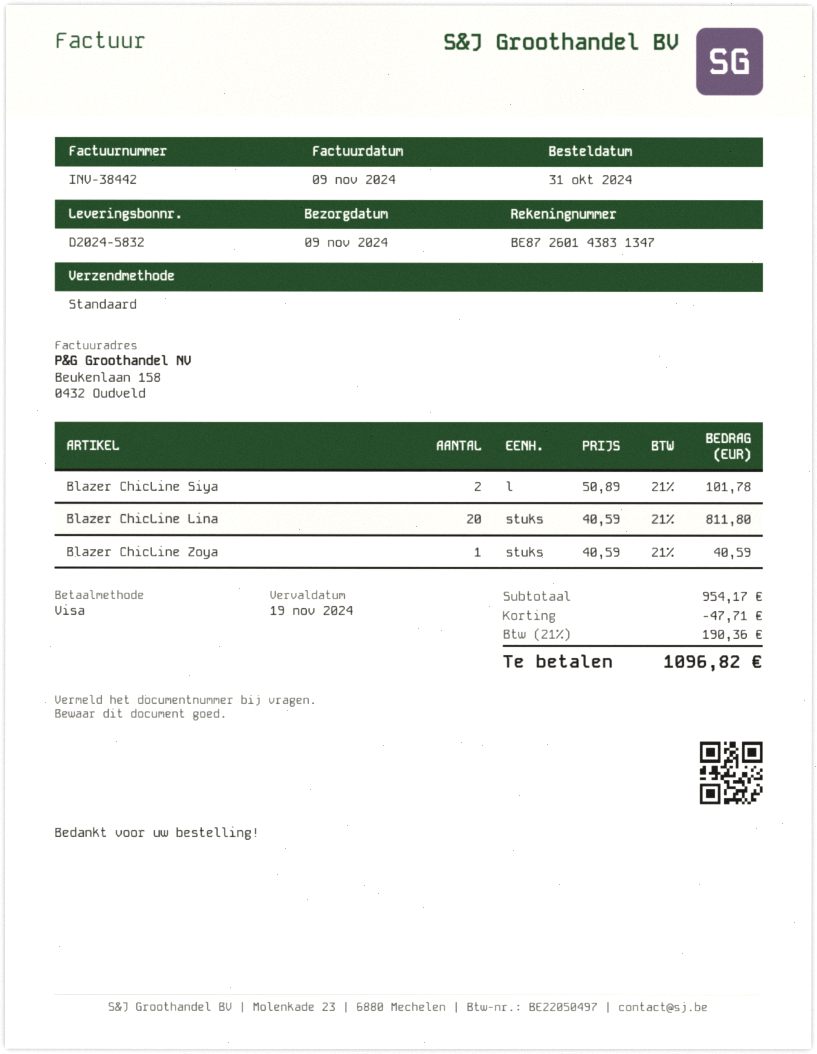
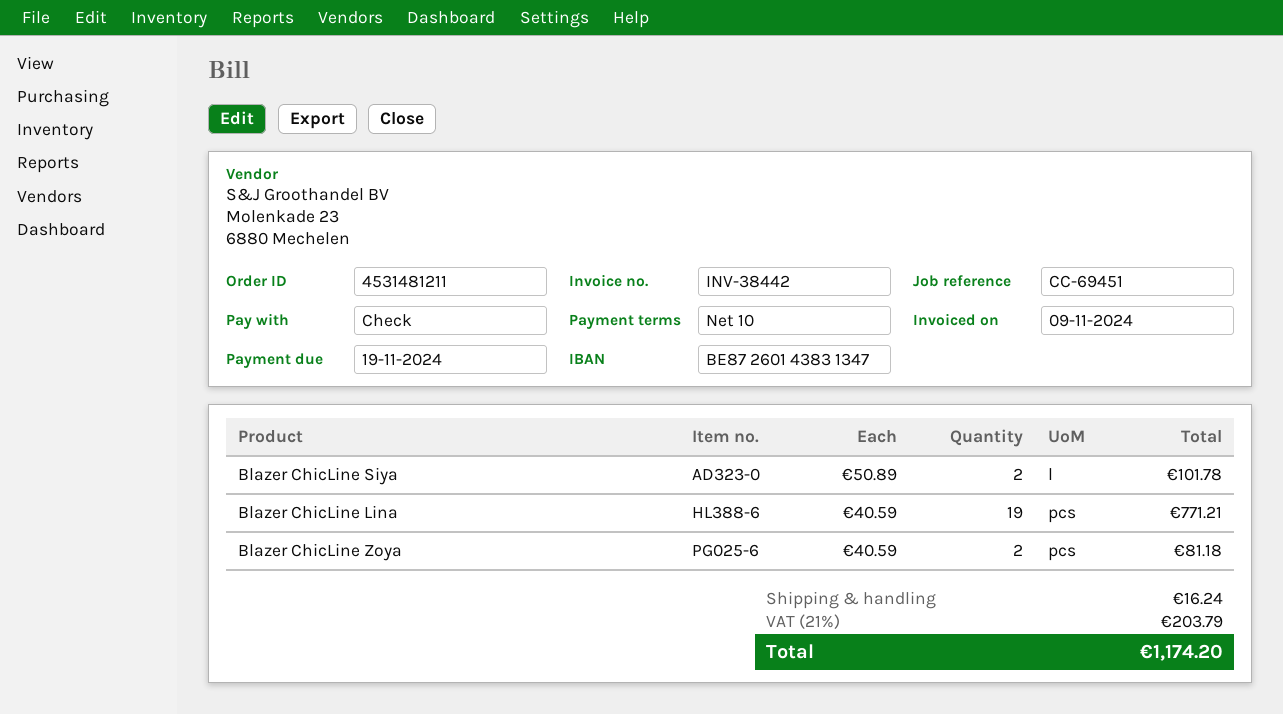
payment method: Visa -> cheque
Blazer ChicLine Lina: 20 x 40.59 = 811.80 -> 19 x 40.59 = 771.21
Blazer ChicLine Zoya: 1 x 40.59 = 40.59 -> 2 x 40.59 = 81.18
discount: 47.71 -> none
shipping: none -> 16.24
tax: 21% = 190.36 -> 21% = 203.79
total: 1096.82 -> 1174.20

